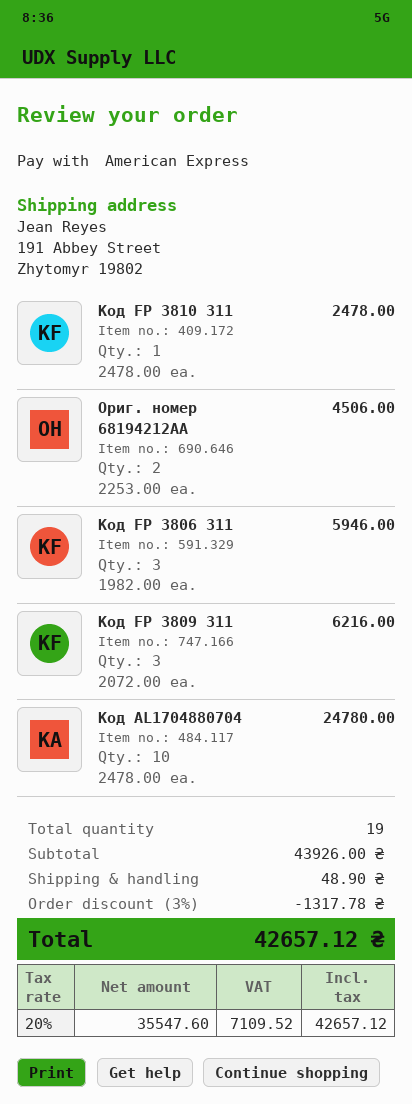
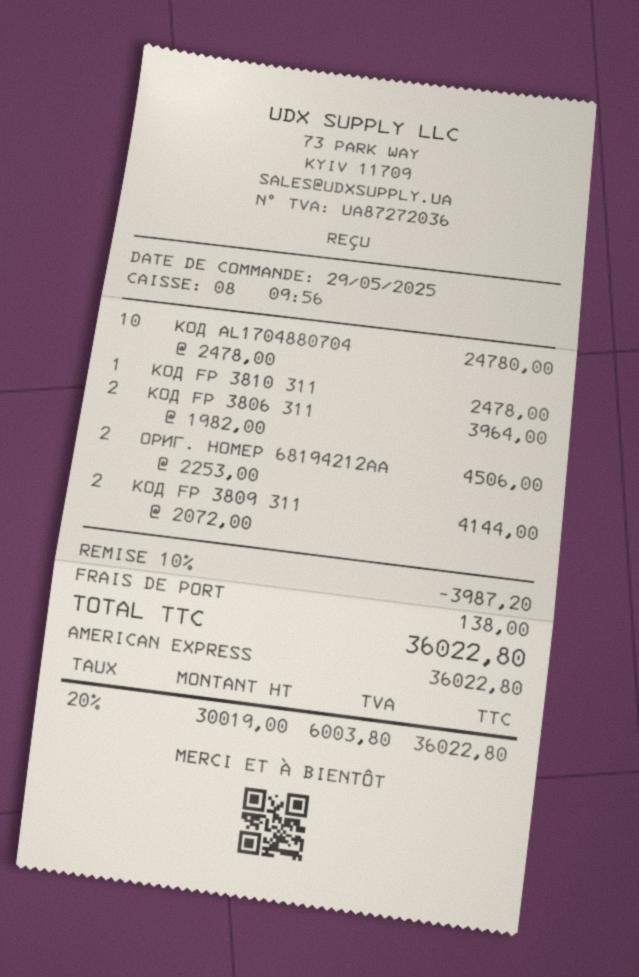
Код FP 3806 311: 3 x 1982.00 = 5946.00 -> 2 x 1982.00 = 3964.00
Код FP 3809 311: 3 x 2072.00 = 6216.00 -> 2 x 2072.00 = 4144.00
discount: 3% = 1317.78 -> 10% = 3987.20
shipping: 48.90 -> 138.00
net: 35547.60 -> 30019.00
tax: 20% = 7109.52 -> 20% = 6003.80
total: 42657.12 -> 36022.80

